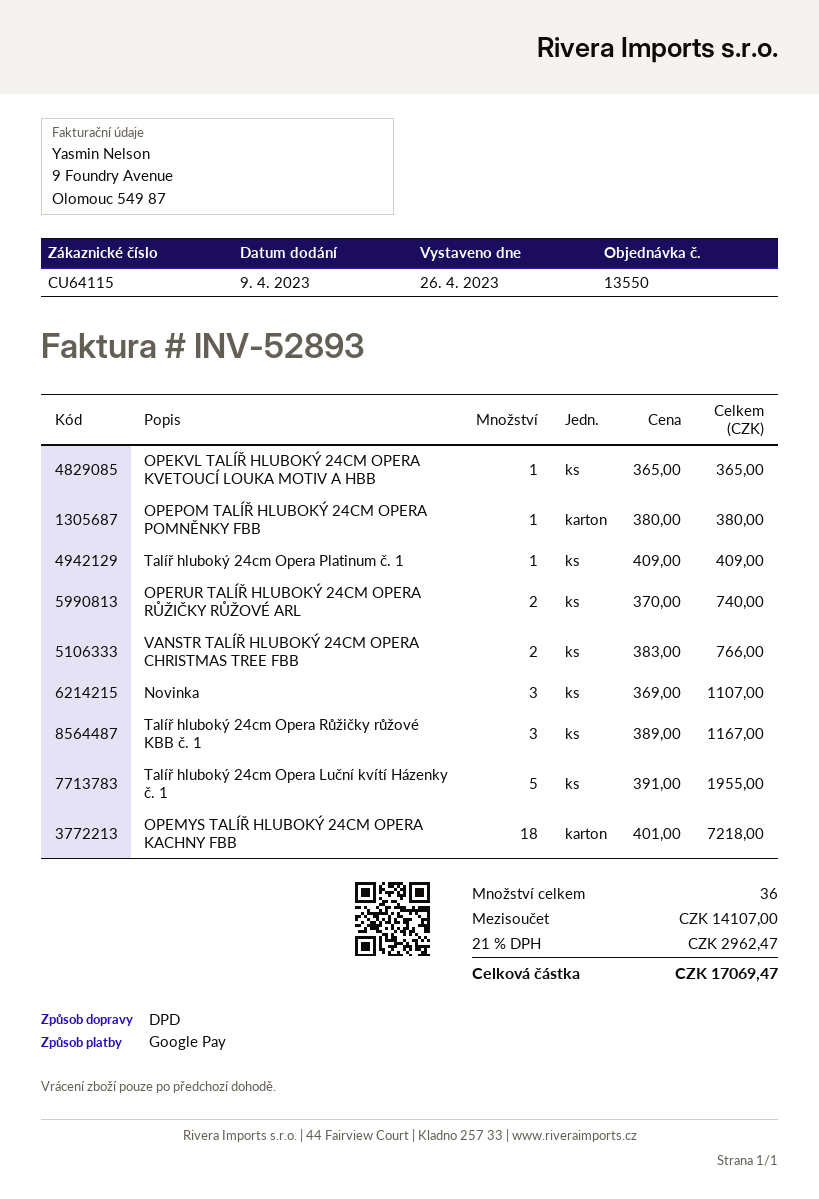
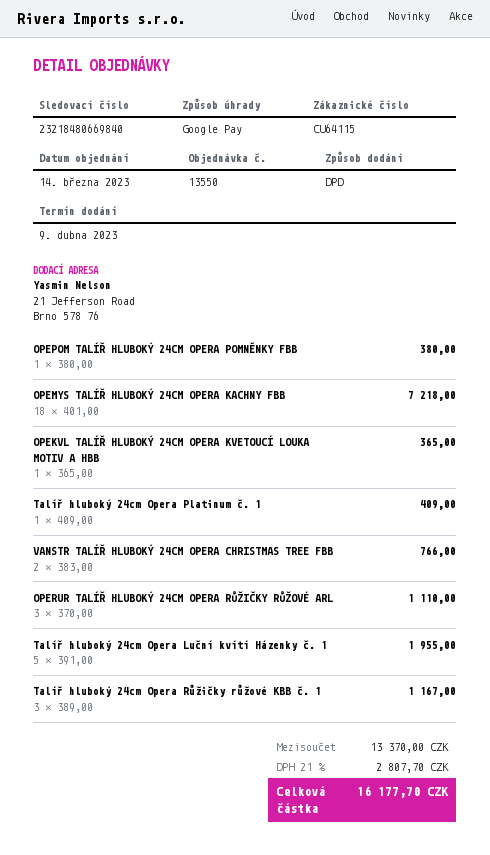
OPERUR TALÍŘ HLUBOKÝ 24CM OPERA RŮŽIČKY RŮŽOVÉ ARL: 2 x 370.00 = 740.00 -> 3 x 370.00 = 1110.00
Novinka: 3 x 369.00 = 1107.00 -> none
subtotal: 14107.00 -> 13370.00
tax: 21% = 2962.47 -> 21% = 2807.70
total: 17069.47 -> 16177.70

